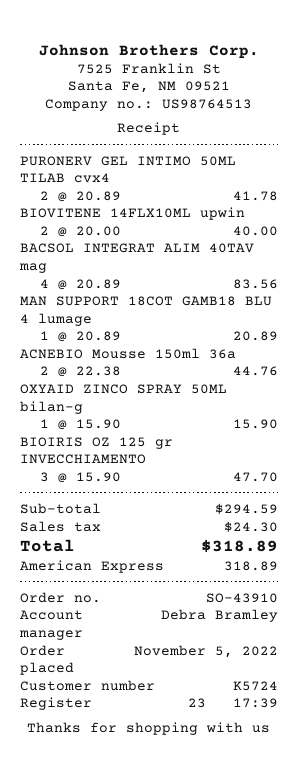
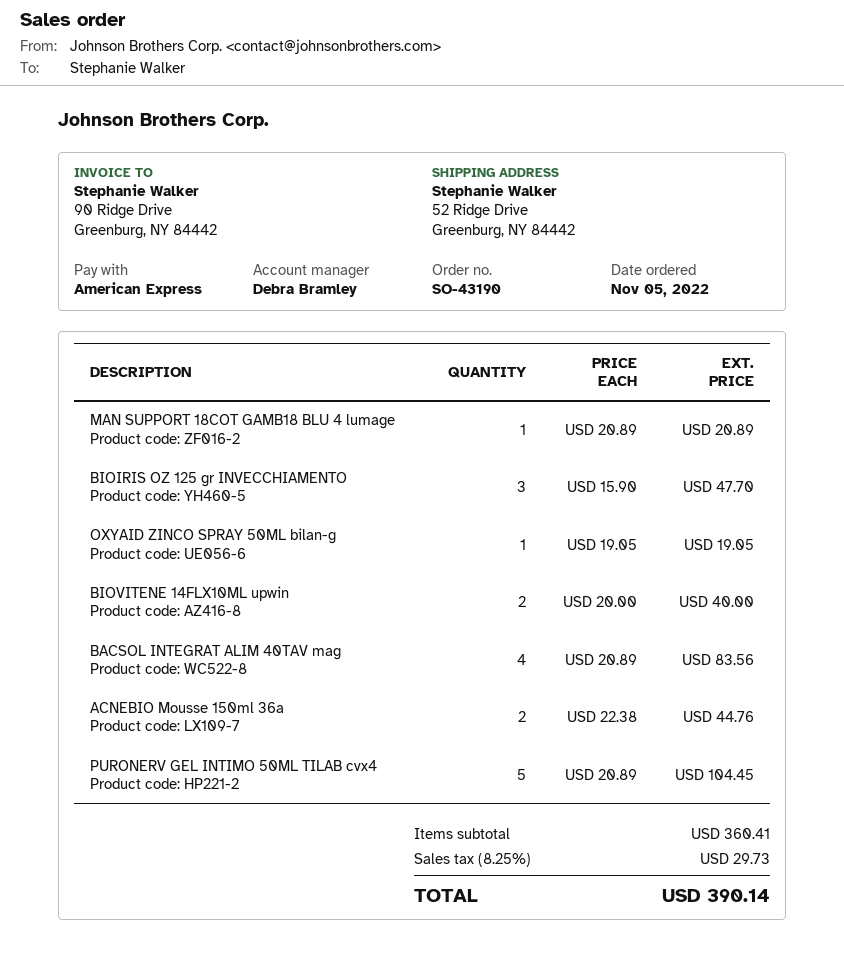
order number: SO-43910 -> SO-43190
PURONERV GEL INTIMO 50ML TILAB cvx4: 2 x 20.89 = 41.78 -> 5 x 20.89 = 104.45
OXYAID ZINCO SPRAY 50ML bilan-g: 1 x 15.90 = 15.90 -> 1 x 19.05 = 19.05
subtotal: 294.59 -> 360.41
tax: 24.30 -> 29.73
total: 318.89 -> 390.14

